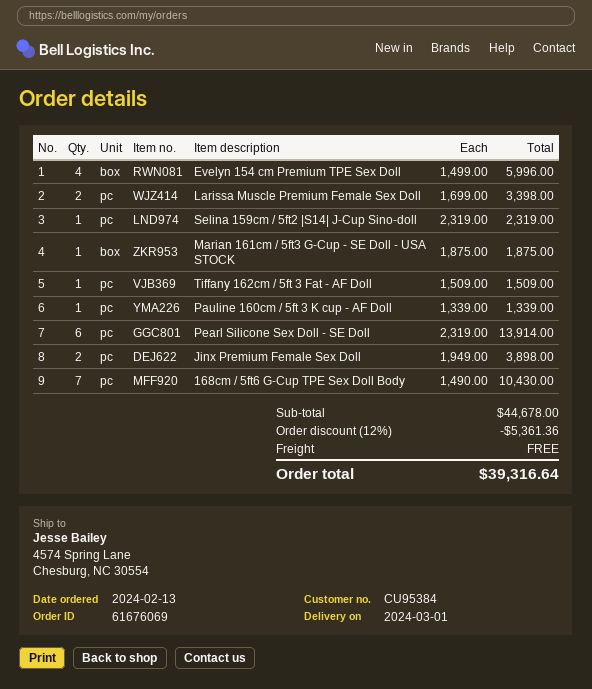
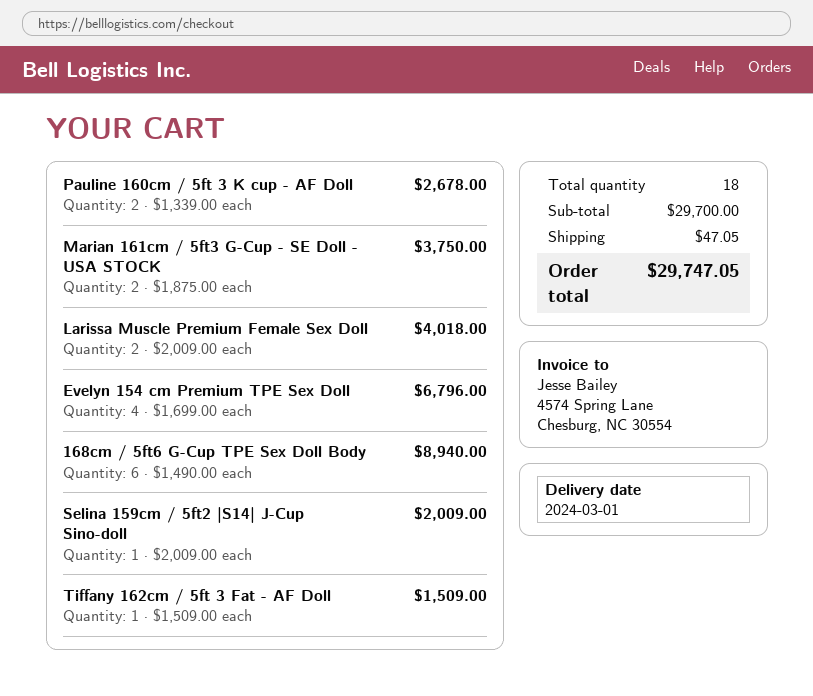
Evelyn 154 cm Premium TPE Sex Doll: 4 x 1499.00 = 5996.00 -> 4 x 1699.00 = 6796.00
Larissa Muscle Premium Female Sex Doll: 2 x 1699.00 = 3398.00 -> 2 x 2009.00 = 4018.00
Selina 159cm / 5ft2 |S14| J-Cup Sino-doll: 1 x 2319.00 = 2319.00 -> 1 x 2009.00 = 2009.00
Marian 161cm / 5ft3 G-Cup - SE Doll - USA STOCK: 1 x 1875.00 = 1875.00 -> 2 x 1875.00 = 3750.00
Pauline 160cm / 5ft 3 K cup - AF Doll: 1 x 1339.00 = 1339.00 -> 2 x 1339.00 = 2678.00
Pearl Silicone Sex Doll - SE Doll: 6 x 2319.00 = 13914.00 -> none
Jinx Premium Female Sex Doll: 2 x 1949.00 = 3898.00 -> none
168cm / 5ft6 G-Cup TPE Sex Doll Body: 7 x 1490.00 = 10430.00 -> 6 x 1490.00 = 8940.00
subtotal: 44678.00 -> 29700.00
discount: 12% = 5361.36 -> none
shipping: 0.00 -> 47.05
total: 39316.64 -> 29747.05

